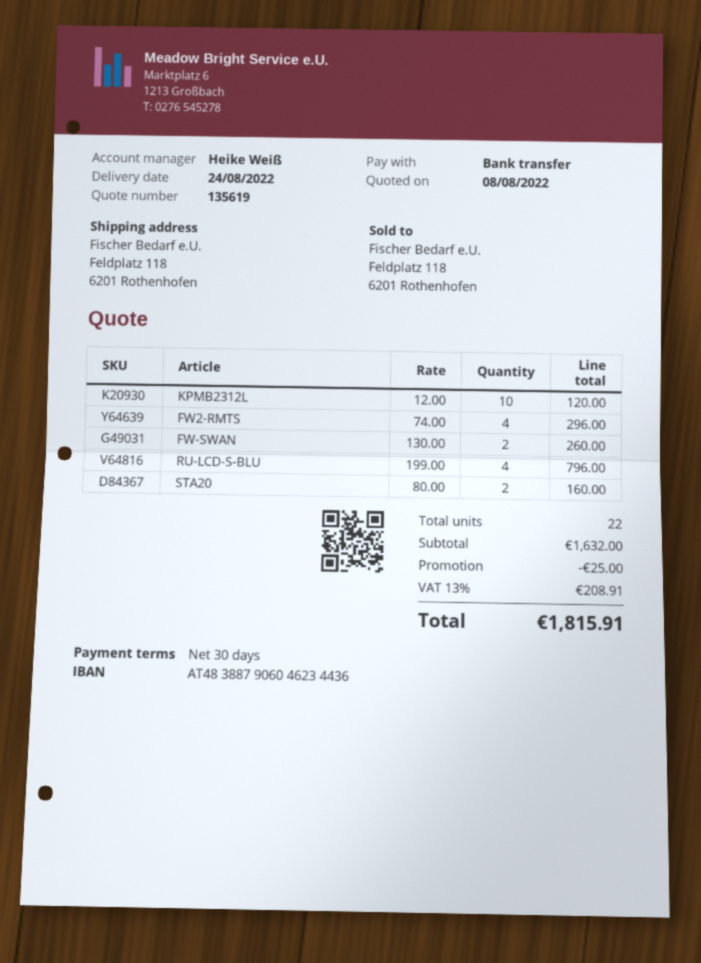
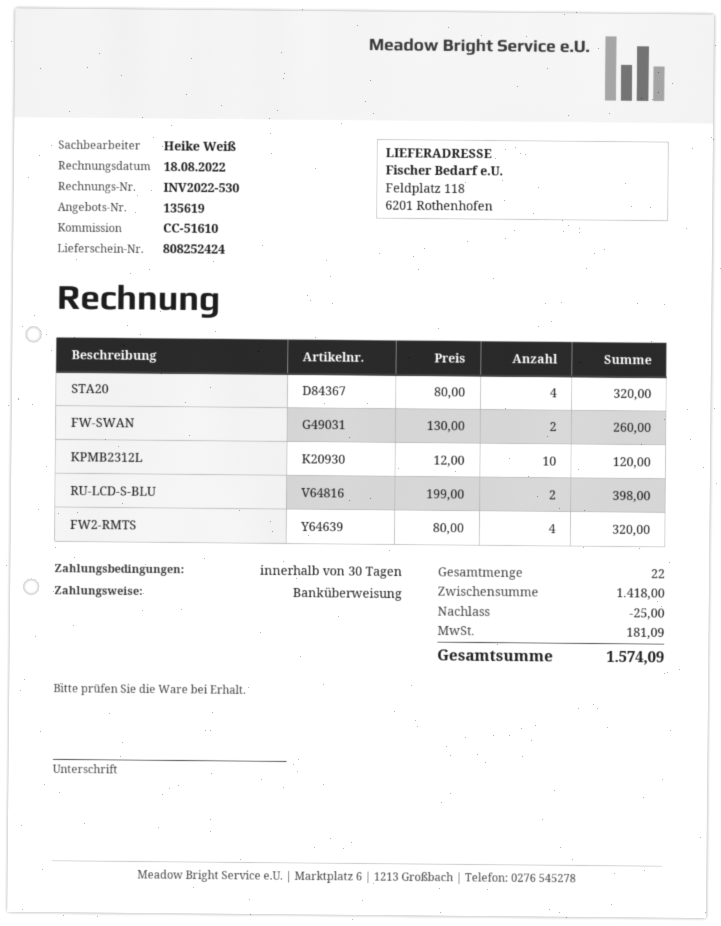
FW2-RMTS: 4 x 74.00 = 296.00 -> 4 x 80.00 = 320.00
RU-LCD-S-BLU: 4 x 199.00 = 796.00 -> 2 x 199.00 = 398.00
STA20: 2 x 80.00 = 160.00 -> 4 x 80.00 = 320.00
subtotal: 1632.00 -> 1418.00
tax: 208.91 -> 181.09
total: 1815.91 -> 1574.09

